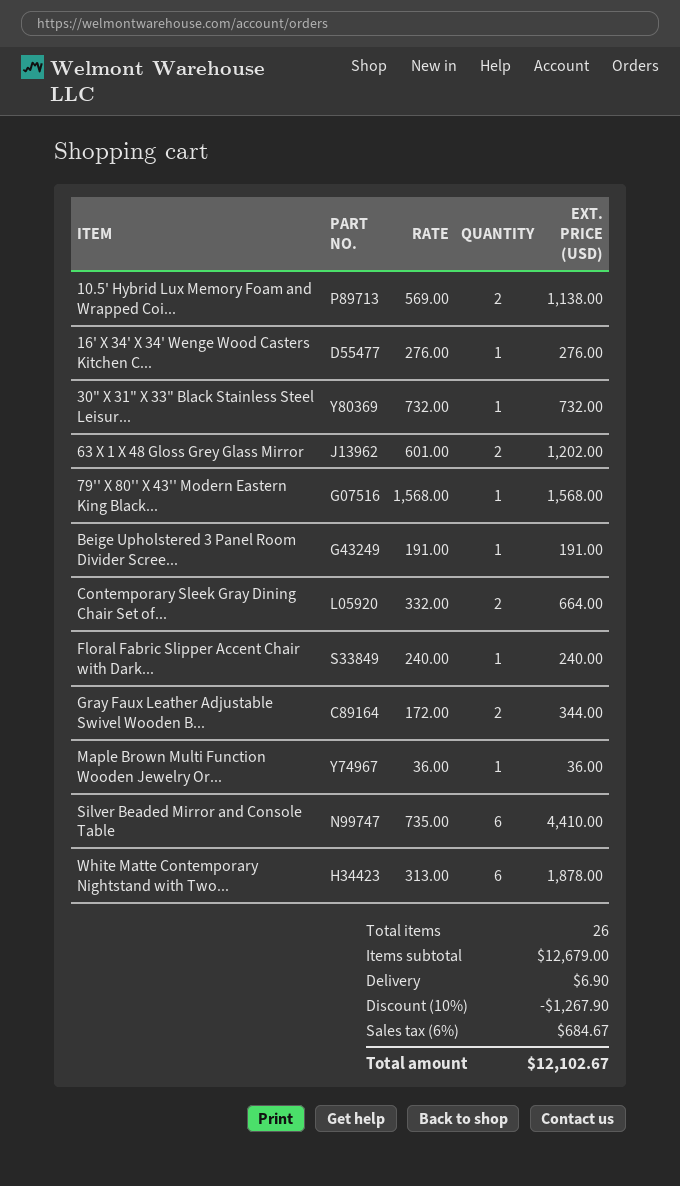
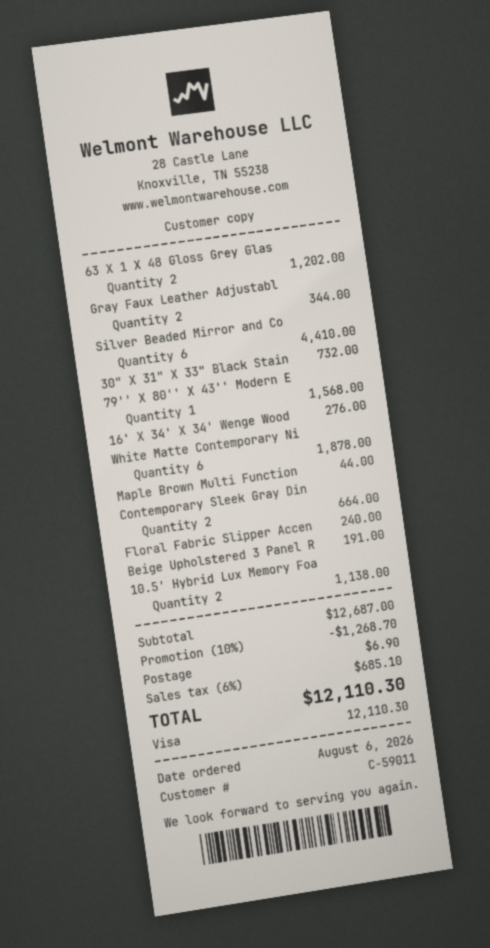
Maple Brown Multi Function Wooden Jewelry Or...: 1 for 36.00 -> 1 for 44.00
subtotal: 12679.00 -> 12687.00
discount: 10% = 1267.90 -> 10% = 1268.70
tax: 6% = 684.67 -> 6% = 685.10
total: 12102.67 -> 12110.30

